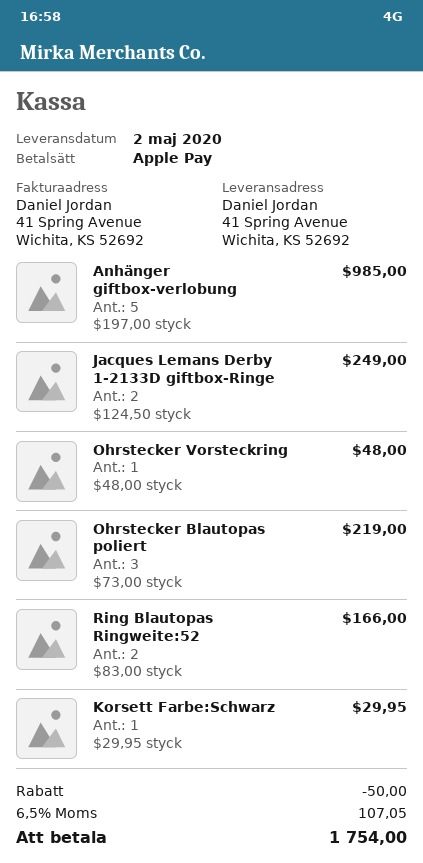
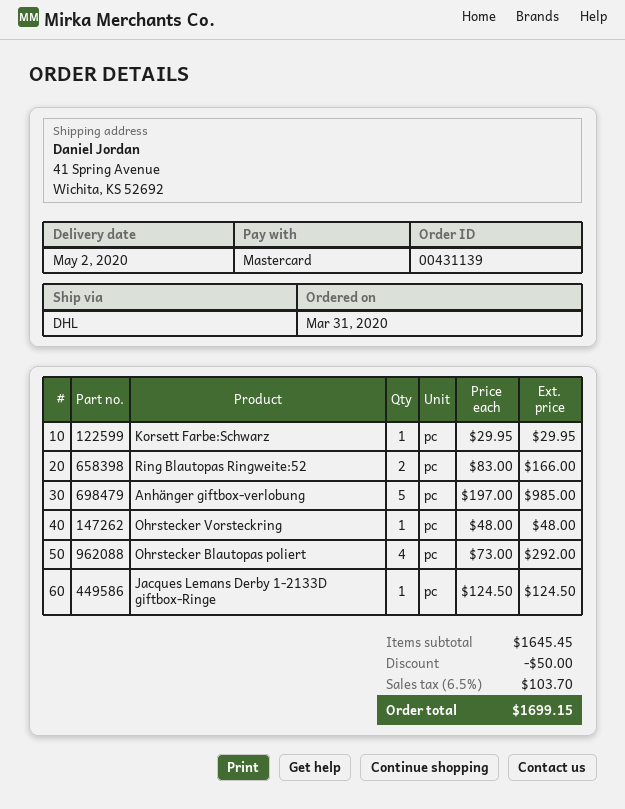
payment method: Apple Pay -> Mastercard
Jacques Lemans Derby 1-2133D giftbox-Ringe: 2 x 124.50 = 249.00 -> 1 x 124.50 = 124.50
Ohrstecker Blautopas poliert: 3 x 73.00 = 219.00 -> 4 x 73.00 = 292.00
tax: 6.5% = 107.05 -> 6.5% = 103.70
total: 1754.00 -> 1699.15

